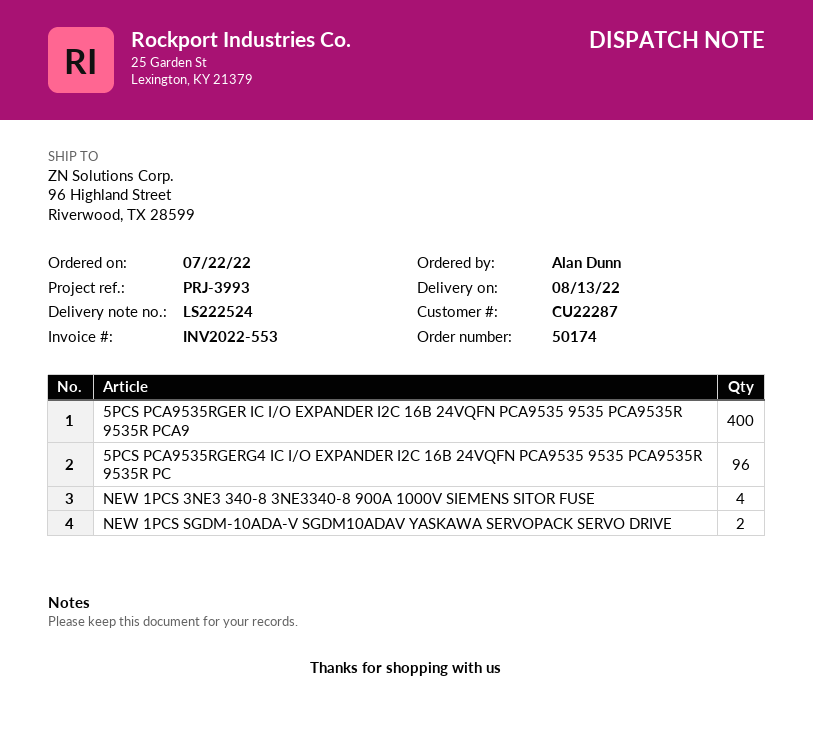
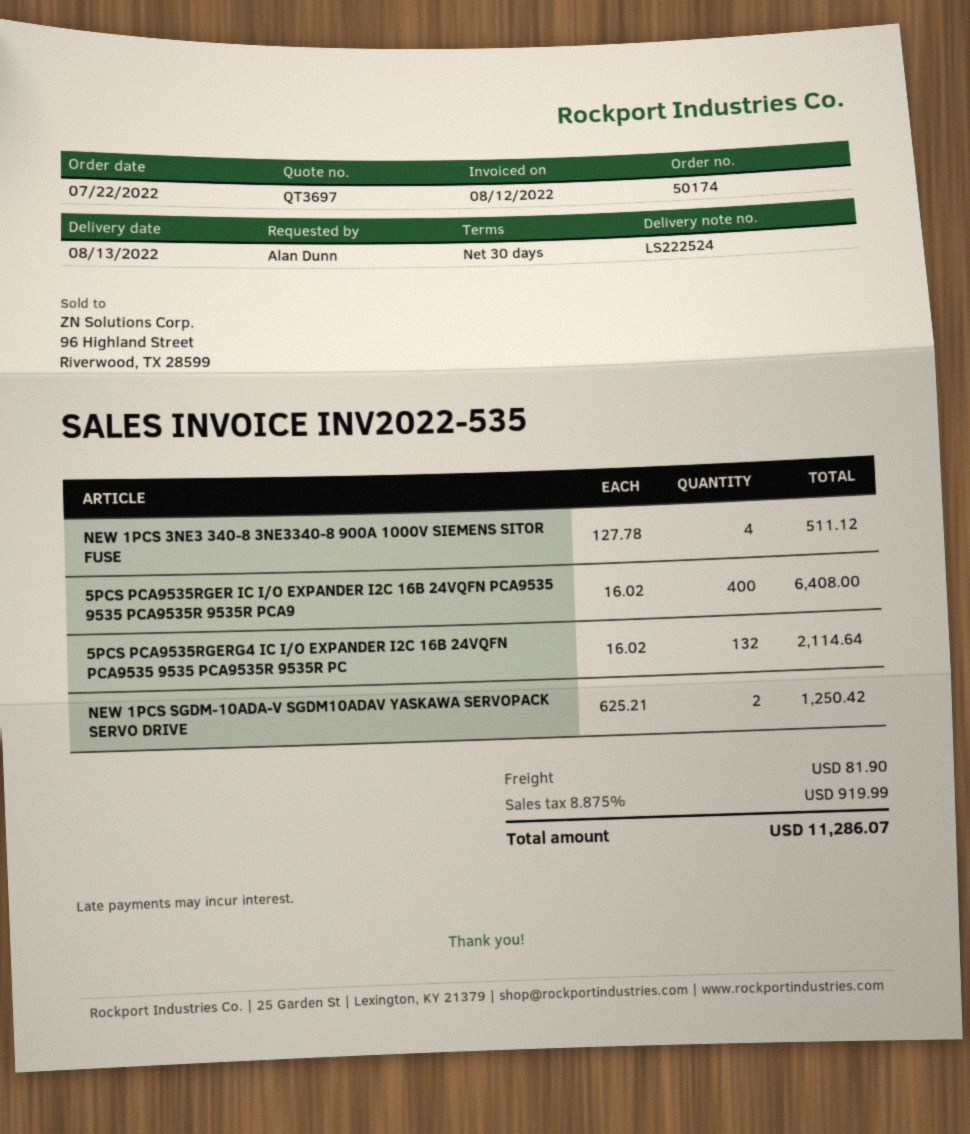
invoice number: INV2022-553 -> INV2022-535
5PCS PCA9535RGERG4 IC I/O EXPANDER I2C 16B 24VQFN PCA9535 9535 PCA9535R 9535R PC: 96 -> 132

